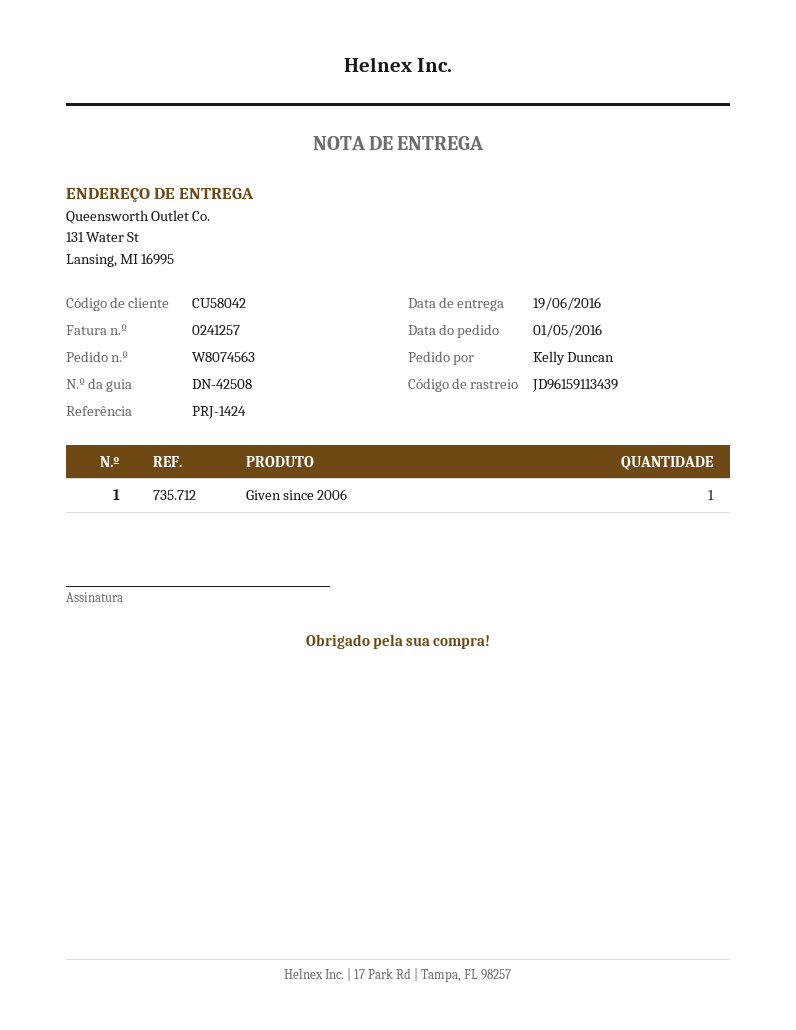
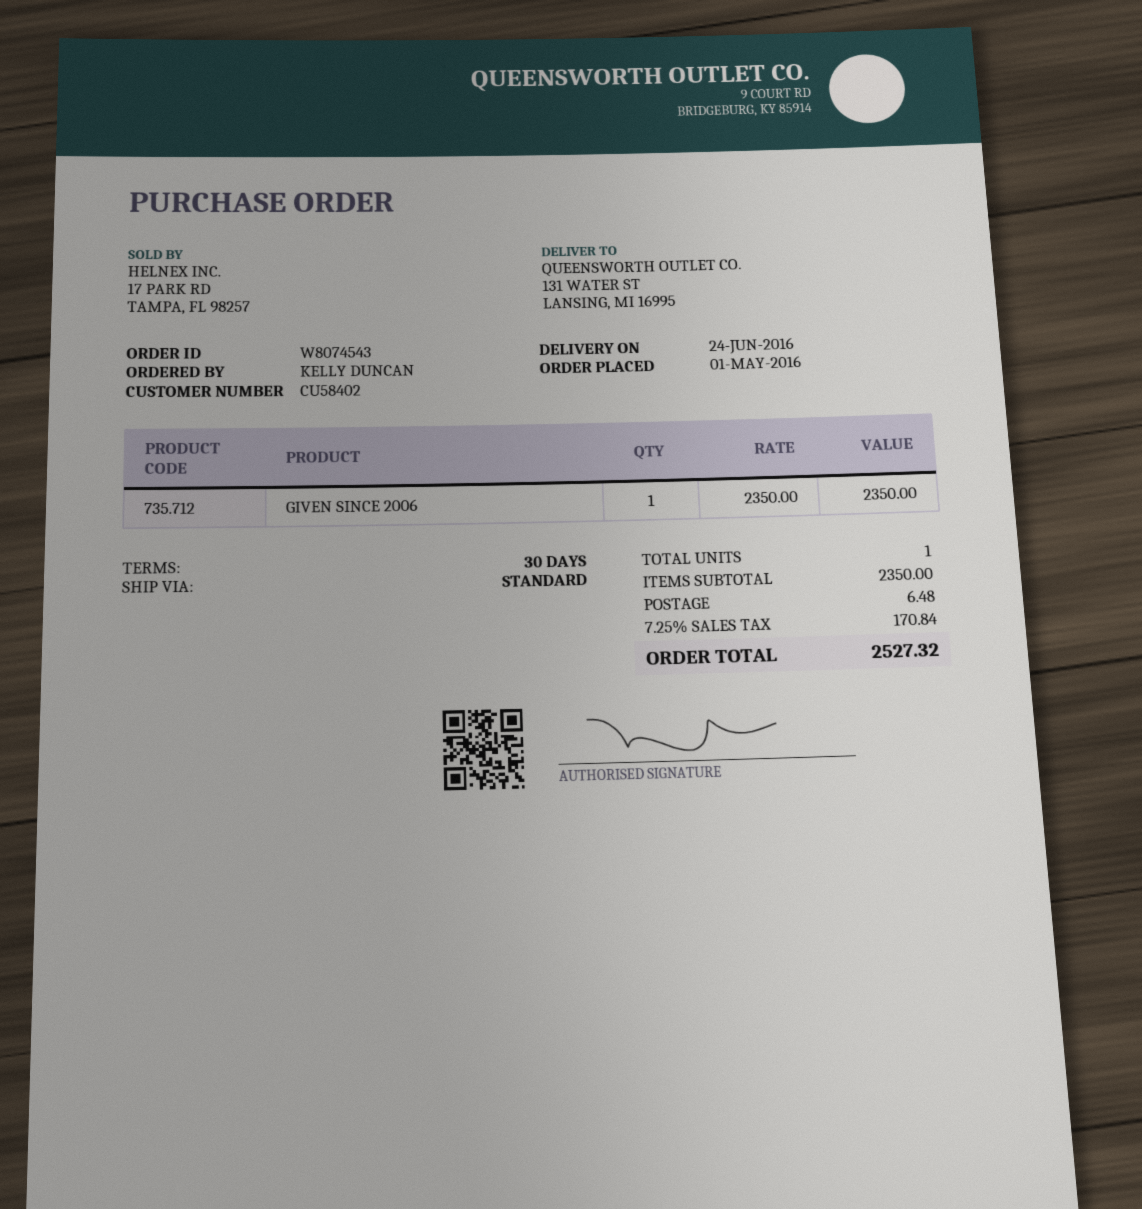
order number: W8074563 -> W8074543
delivery date: 2016-06-19 -> 2016-06-24
customer number: CU58042 -> CU58402

